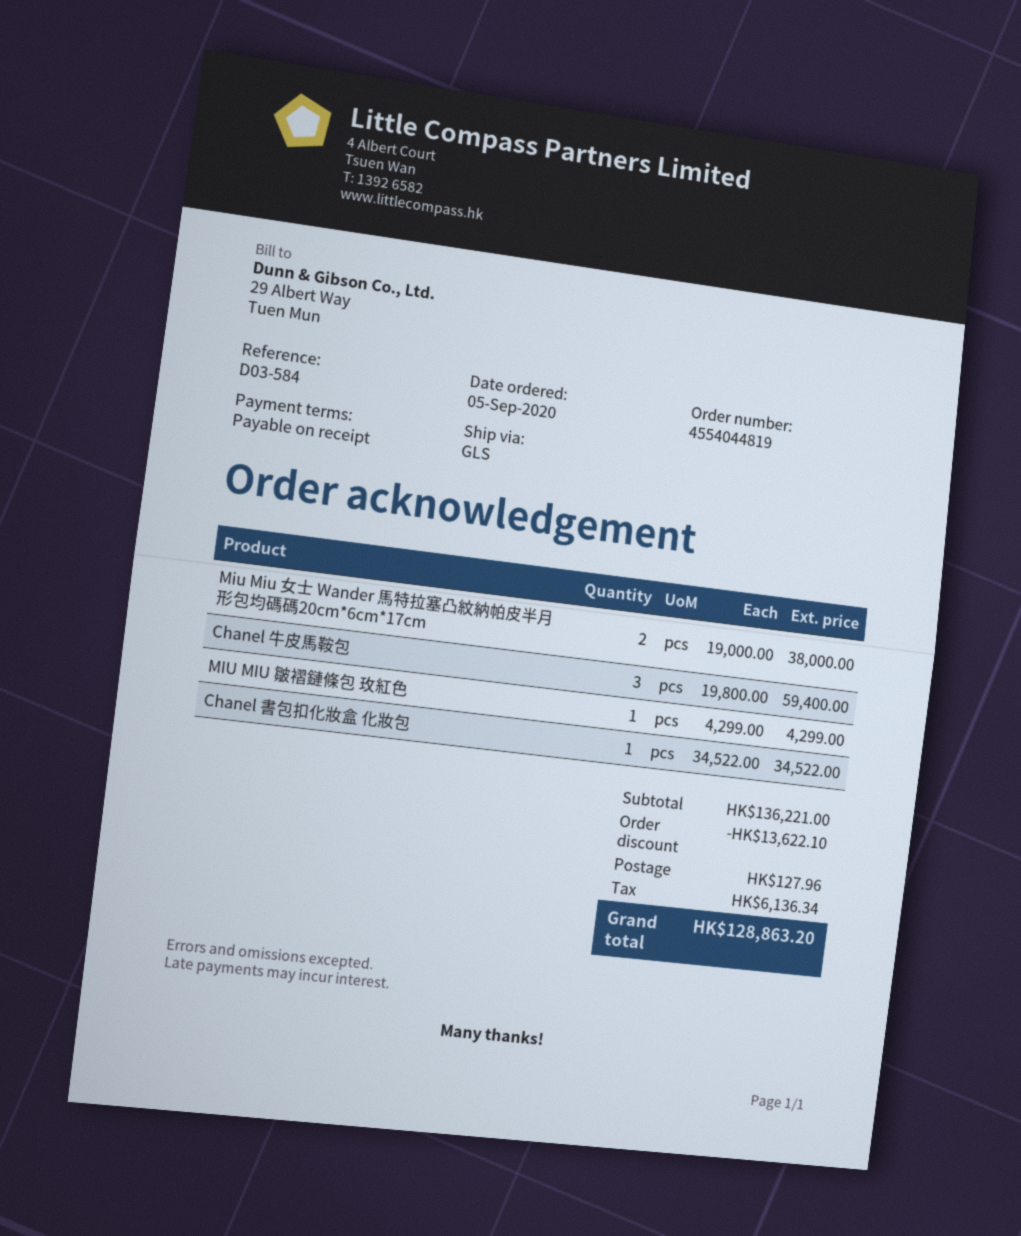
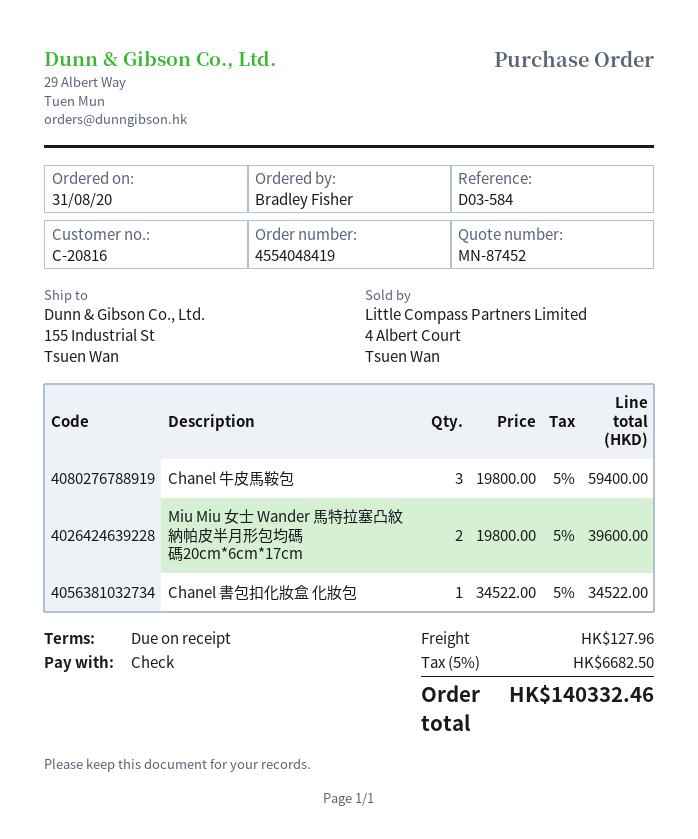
order number: 4554044819 -> 4554048419
order date: 2020-09-05 -> 2020-08-31
Miu Miu 女士 Wander 馬特拉塞凸紋納帕皮半月形包均碼碼20cm*6cm*17cm: 2 x 19000.00 = 38000.00 -> 2 x 19800.00 = 39600.00
MIU MIU 皺褶鏈條包 玫紅色: 1 x 4299.00 = 4299.00 -> none
discount: 13622.10 -> none
tax: 6136.34 -> 6682.50
total: 128863.20 -> 140332.46

